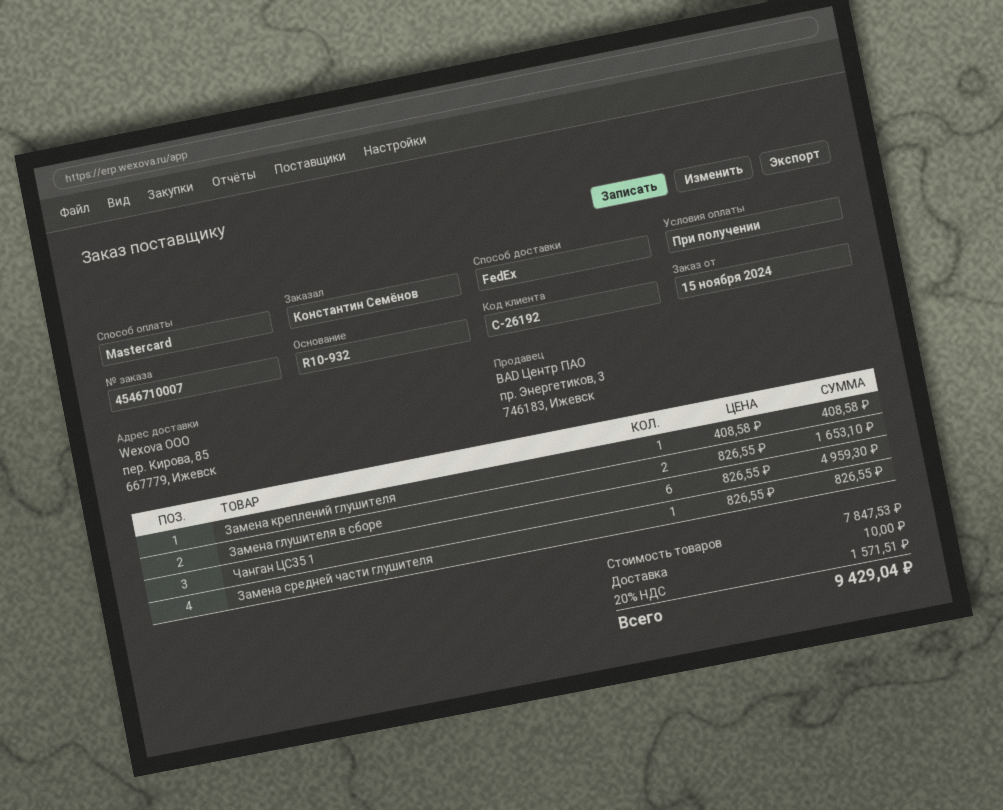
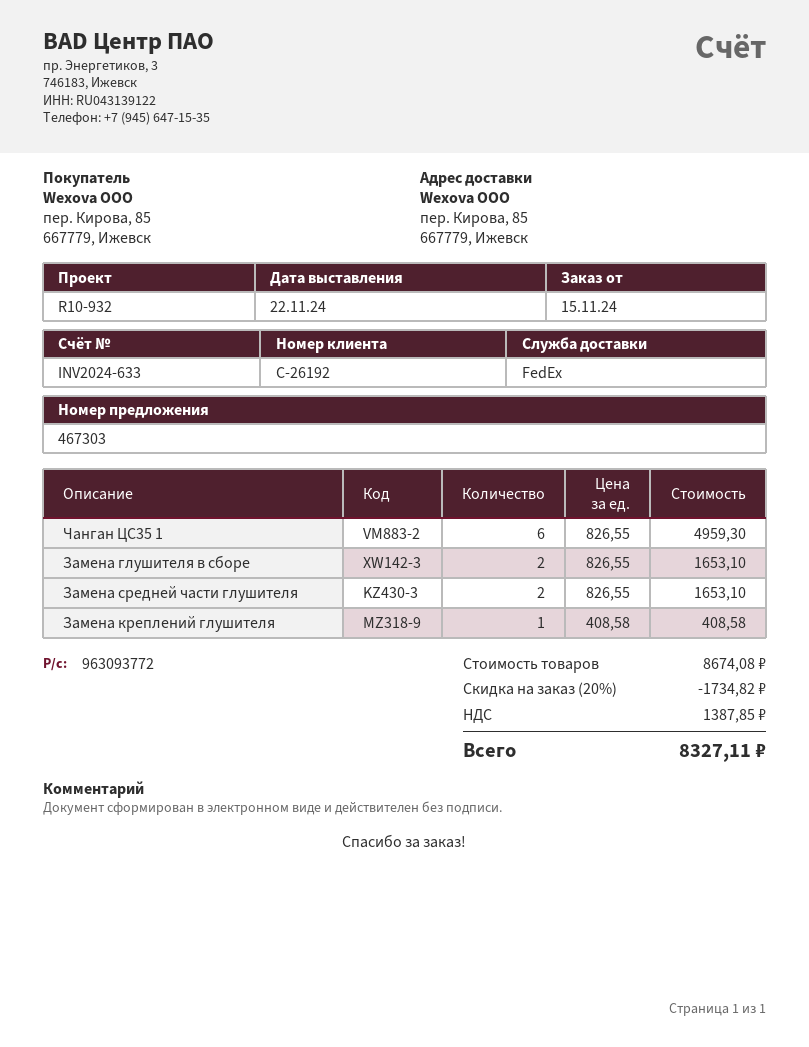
Замена средней части глушителя: 1 x 826.55 = 826.55 -> 2 x 826.55 = 1653.10
subtotal: 7847.53 -> 8674.08
discount: none -> 20% = 1734.82
shipping: 10.00 -> none
tax: 1571.51 -> 1387.85
total: 9429.04 -> 8327.11

